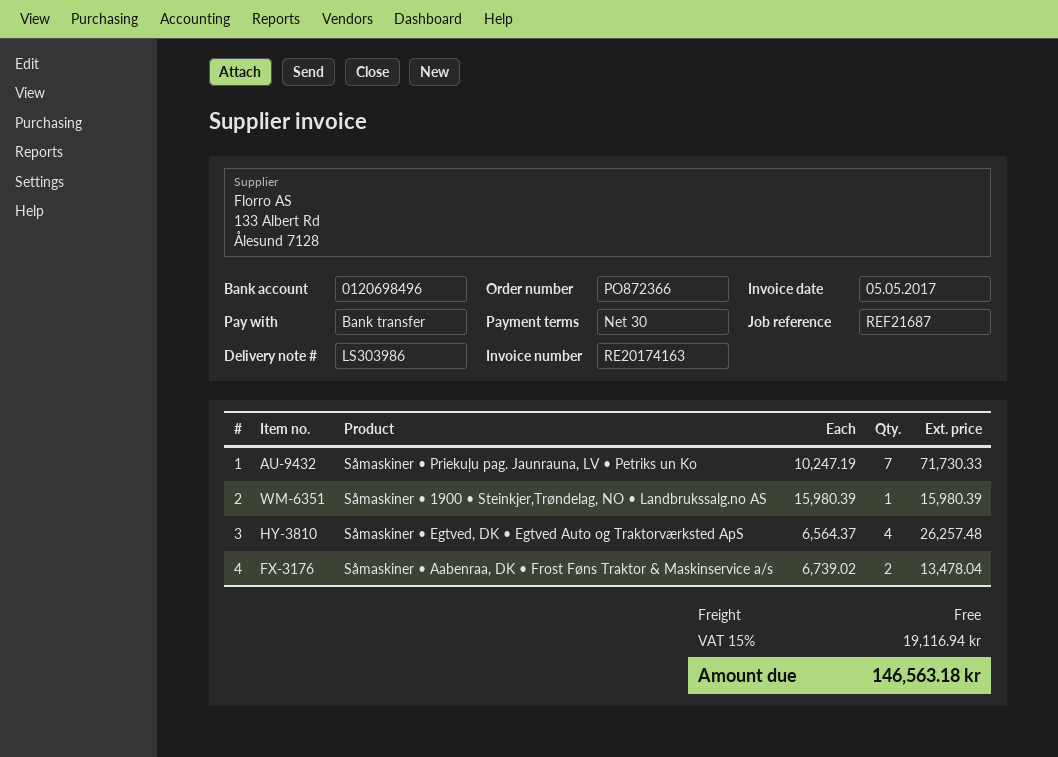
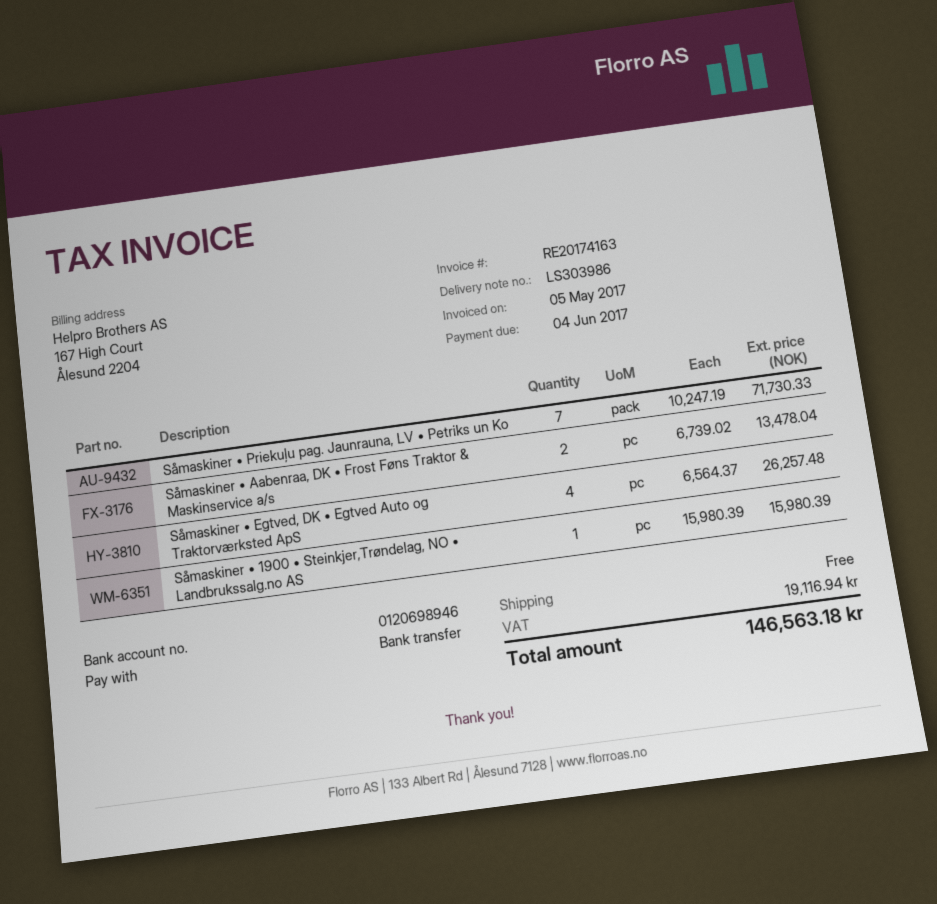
bank account: 0120698496 -> 0120698946

